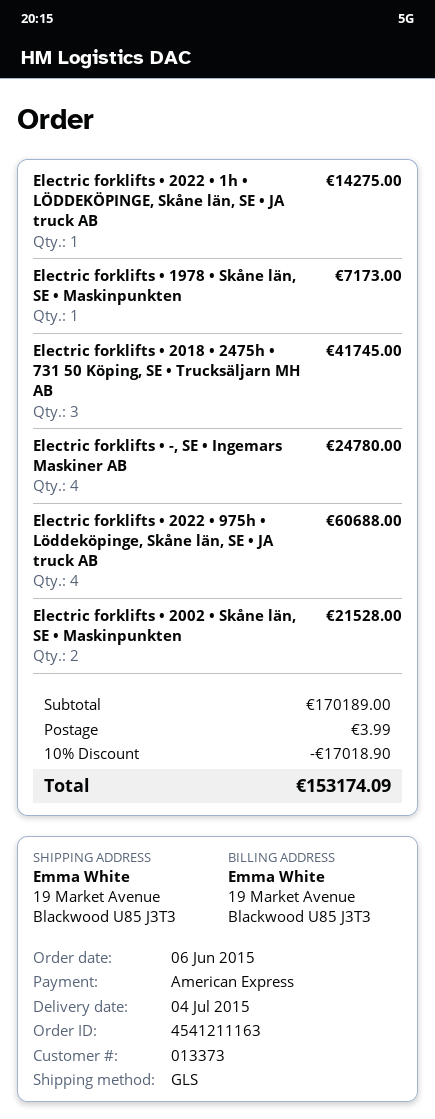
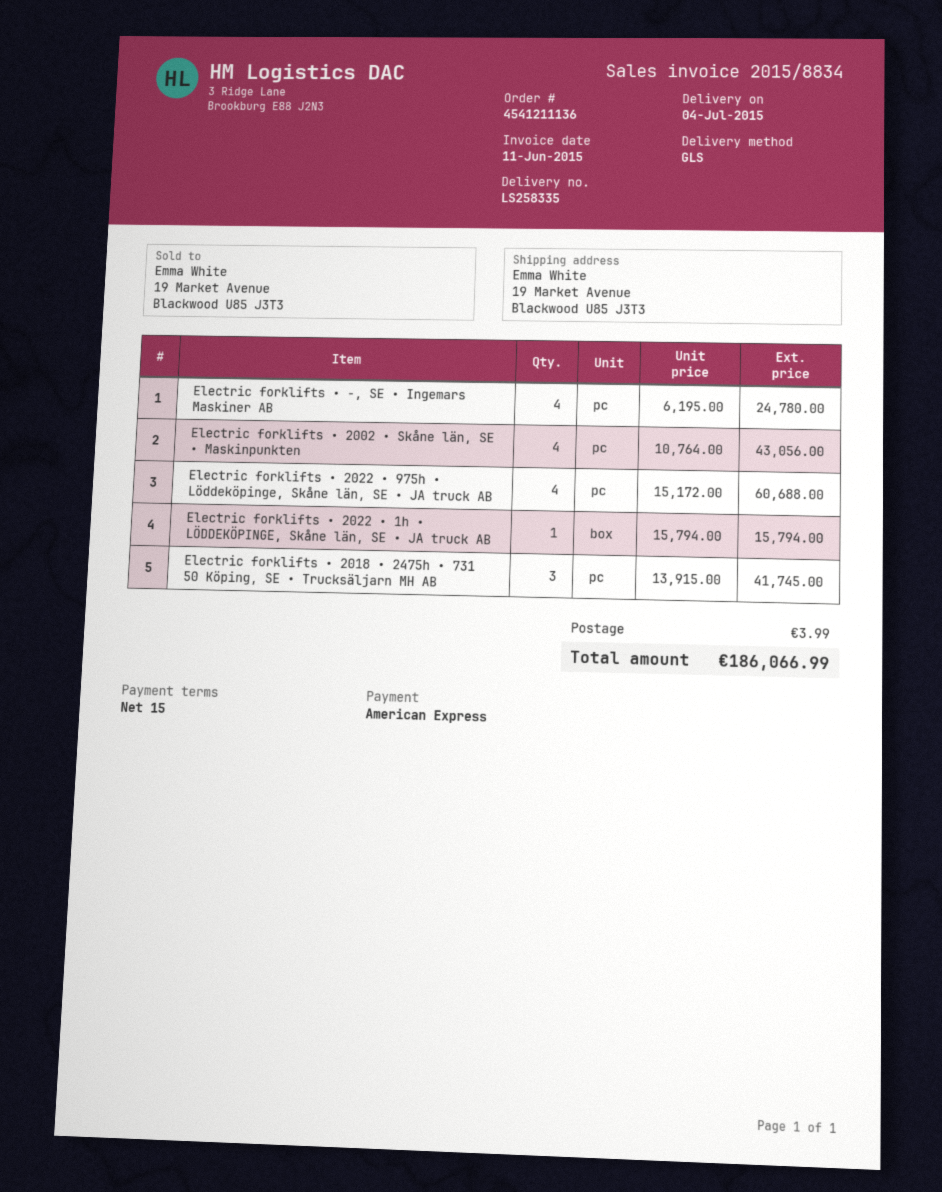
order number: 4541211163 -> 4541211136
Electric forklifts • 2022 • 1h • LÖDDEKÖPINGE, Skåne län, SE • JA truck AB: 1 for 14275.00 -> 1 for 15794.00
Electric forklifts • 1978 • Skåne län, SE • Maskinpunkten: 1 for 7173.00 -> none
Electric forklifts • 2002 • Skåne län, SE • Maskinpunkten: 2 for 21528.00 -> 4 for 43056.00
discount: 10% = 17018.90 -> none
total: 153174.09 -> 186066.99

